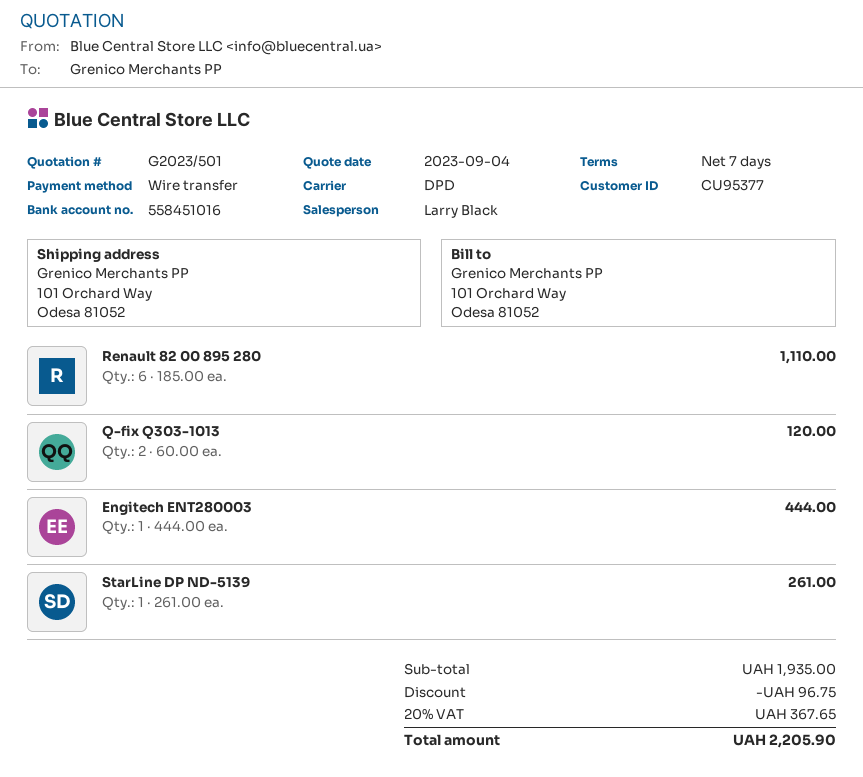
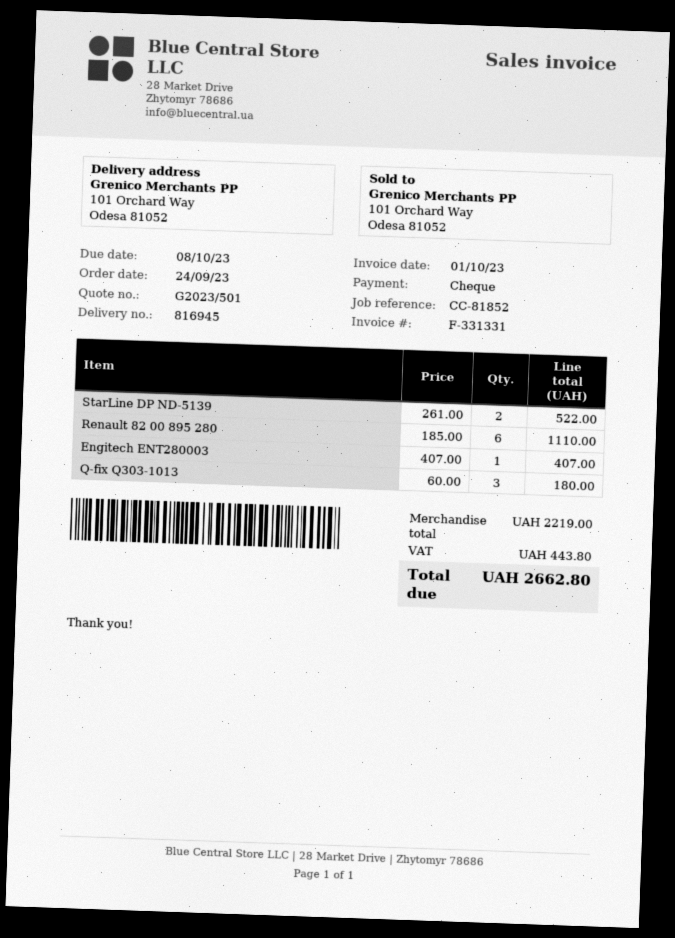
payment method: bank transfer -> cheque
Q-fix Q303-1013: 2 x 60.00 = 120.00 -> 3 x 60.00 = 180.00
Engitech ENT280003: 1 x 444.00 = 444.00 -> 1 x 407.00 = 407.00
StarLine DP ND-5139: 1 x 261.00 = 261.00 -> 2 x 261.00 = 522.00
subtotal: 1935.00 -> 2219.00
discount: 96.75 -> none
tax: 367.65 -> 443.80
total: 2205.90 -> 2662.80

